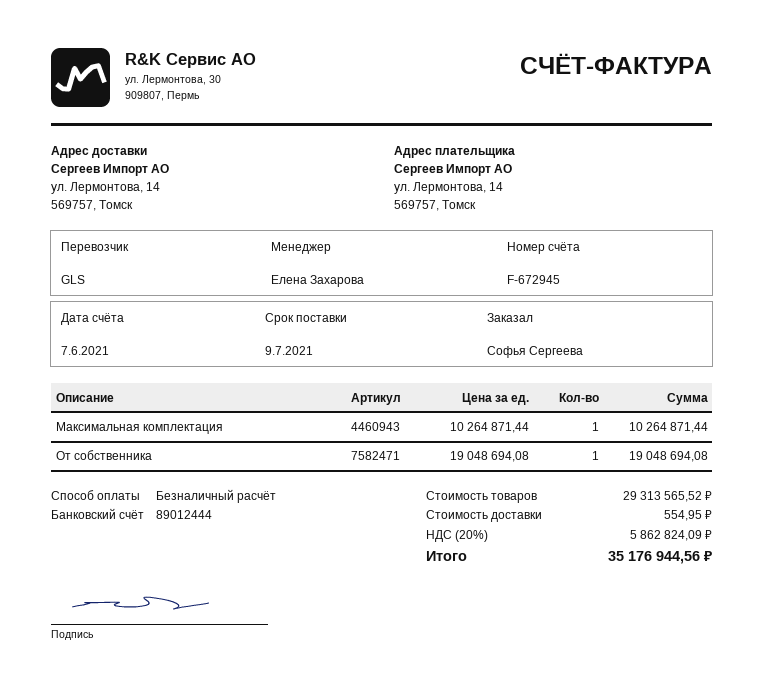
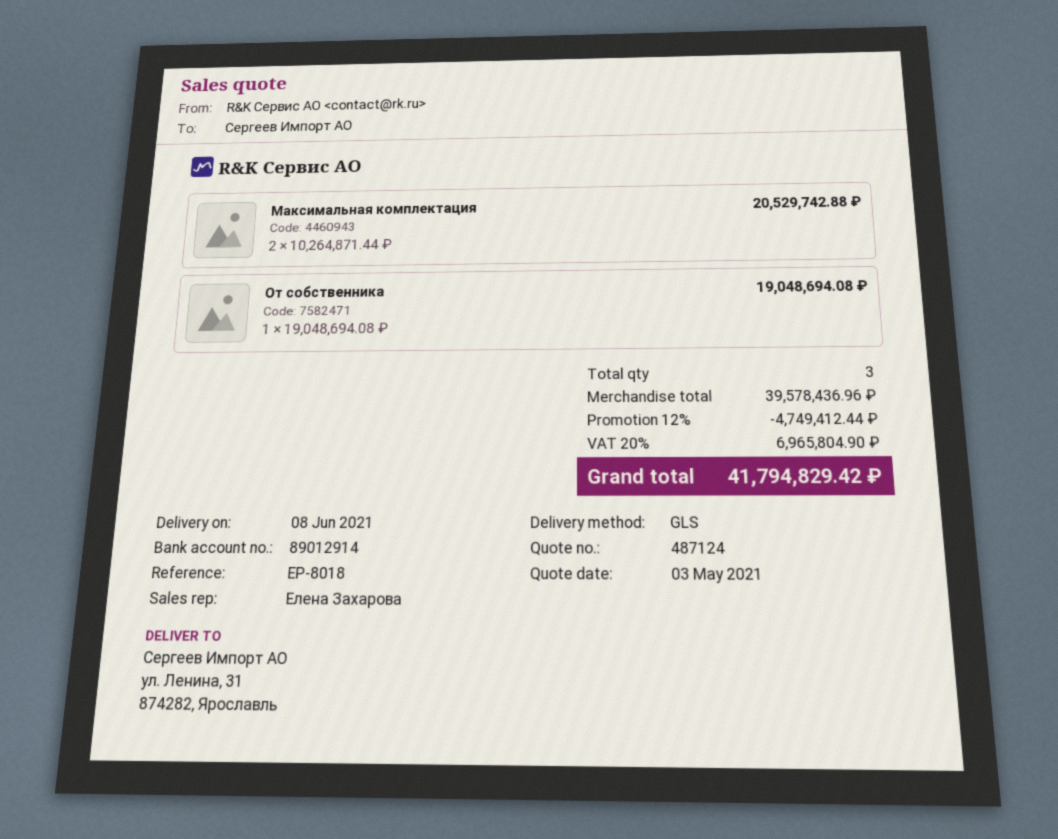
delivery date: 2021-07-09 -> 2021-06-08
bank account: 89012444 -> 89012914
ship to: ул. Лермонтова, 14, 569757, Томск -> ул. Ленина, 31, 874282, Ярославль
Максимальная комплектация: 1 x 10264871.44 = 10264871.44 -> 2 x 10264871.44 = 20529742.88
subtotal: 29313565.52 -> 39578436.96
discount: none -> 12% = 4749412.44
shipping: 554.95 -> none
tax: 20% = 5862824.09 -> 20% = 6965804.90
total: 35176944.56 -> 41794829.42

